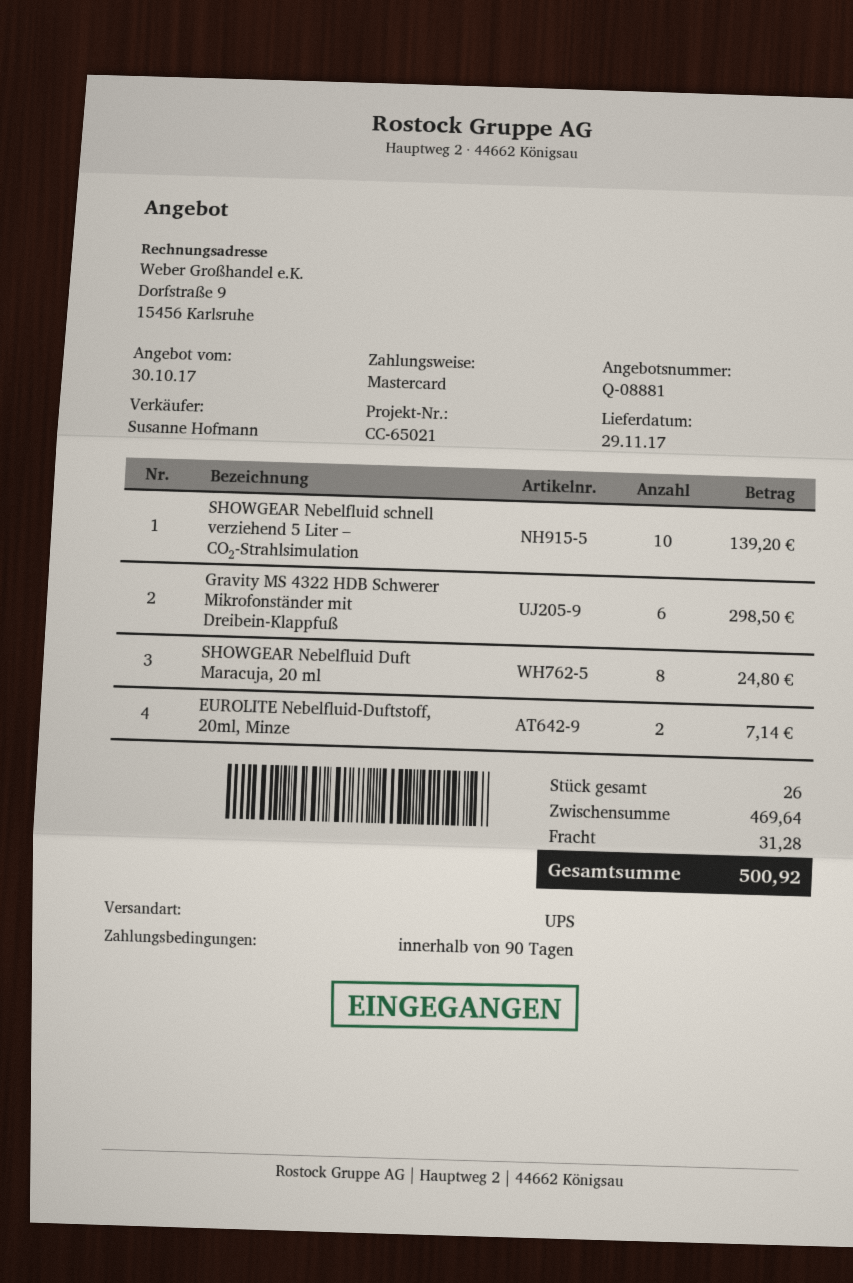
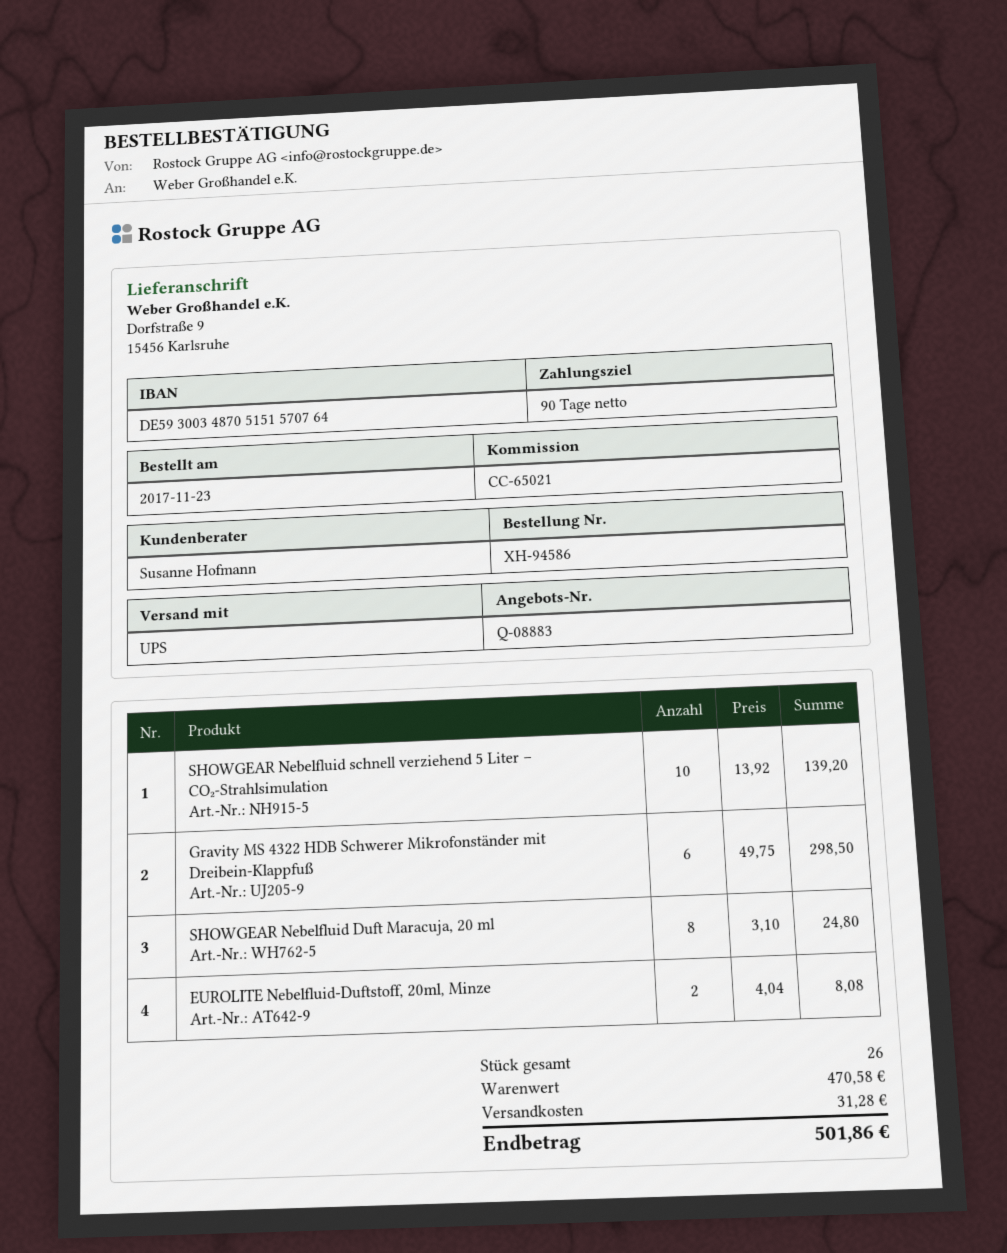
quote number: Q-08881 -> Q-08883
EUROLITE Nebelfluid-Duftstoff, 20ml, Minze: 2 for 7.14 -> 2 for 8.08
subtotal: 469.64 -> 470.58
total: 500.92 -> 501.86

